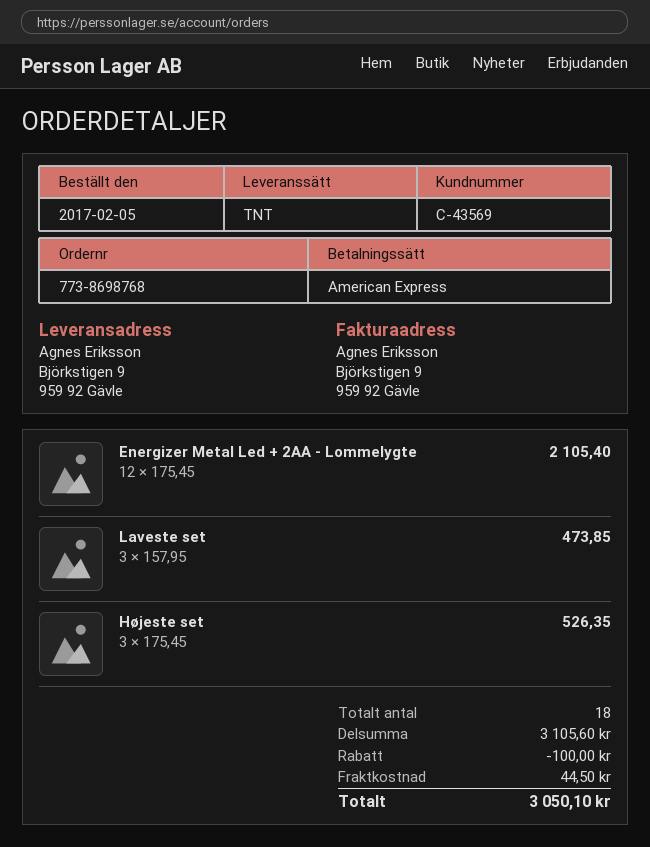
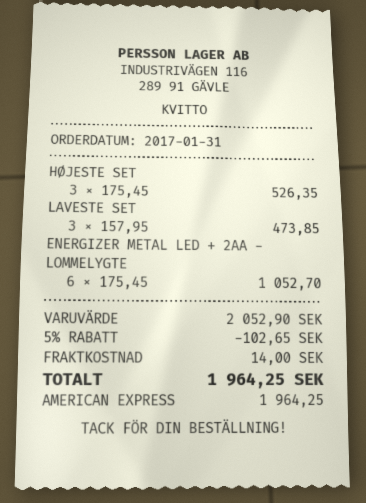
order date: 2017-02-05 -> 2017-01-31
Energizer Metal Led + 2AA - Lommelygte: 12 x 175.45 = 2105.40 -> 6 x 175.45 = 1052.70
subtotal: 3105.60 -> 2052.90
discount: 100.00 -> 102.65
shipping: 44.50 -> 14.00
total: 3050.10 -> 1964.25

